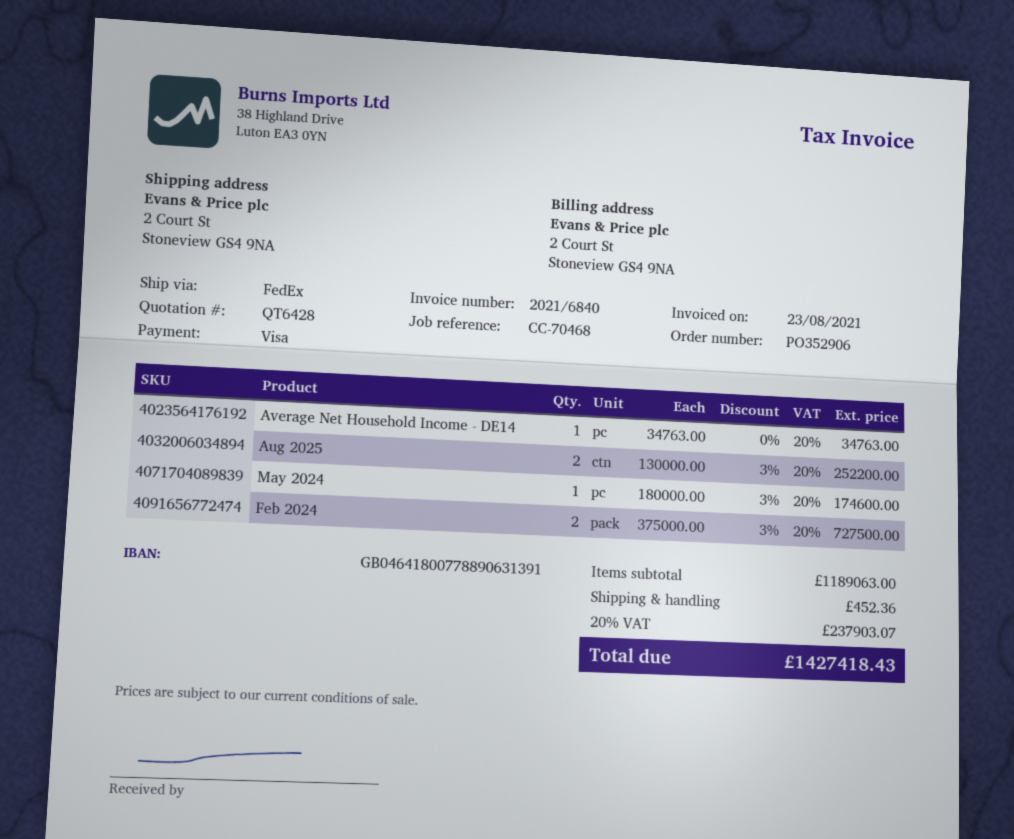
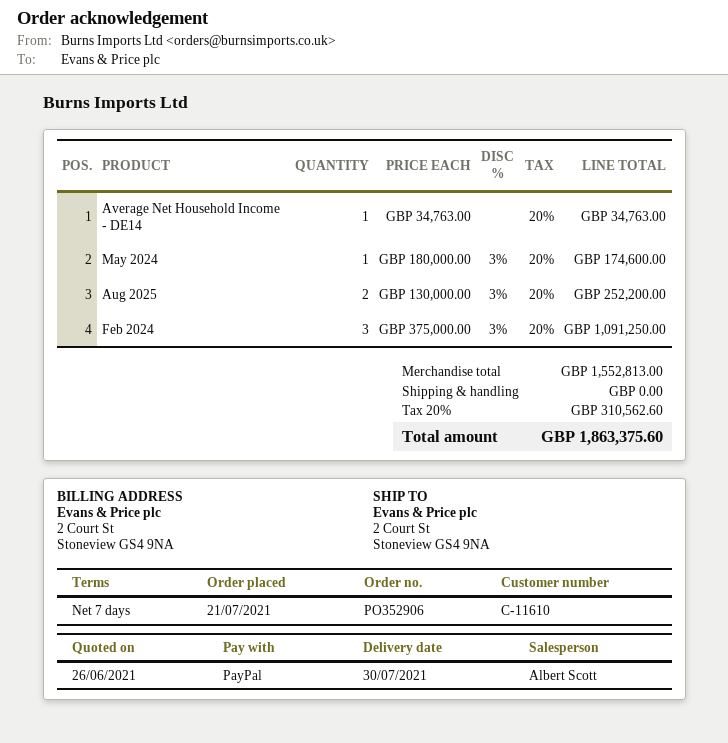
payment method: Visa -> PayPal
Feb 2024: 2 x 375000.00 - 3% = 727500.00 -> 3 x 375000.00 - 3% = 1091250.00
subtotal: 1189063.00 -> 1552813.00
shipping: 452.36 -> 0.00
tax: 20% = 237903.07 -> 20% = 310562.60
total: 1427418.43 -> 1863375.60

